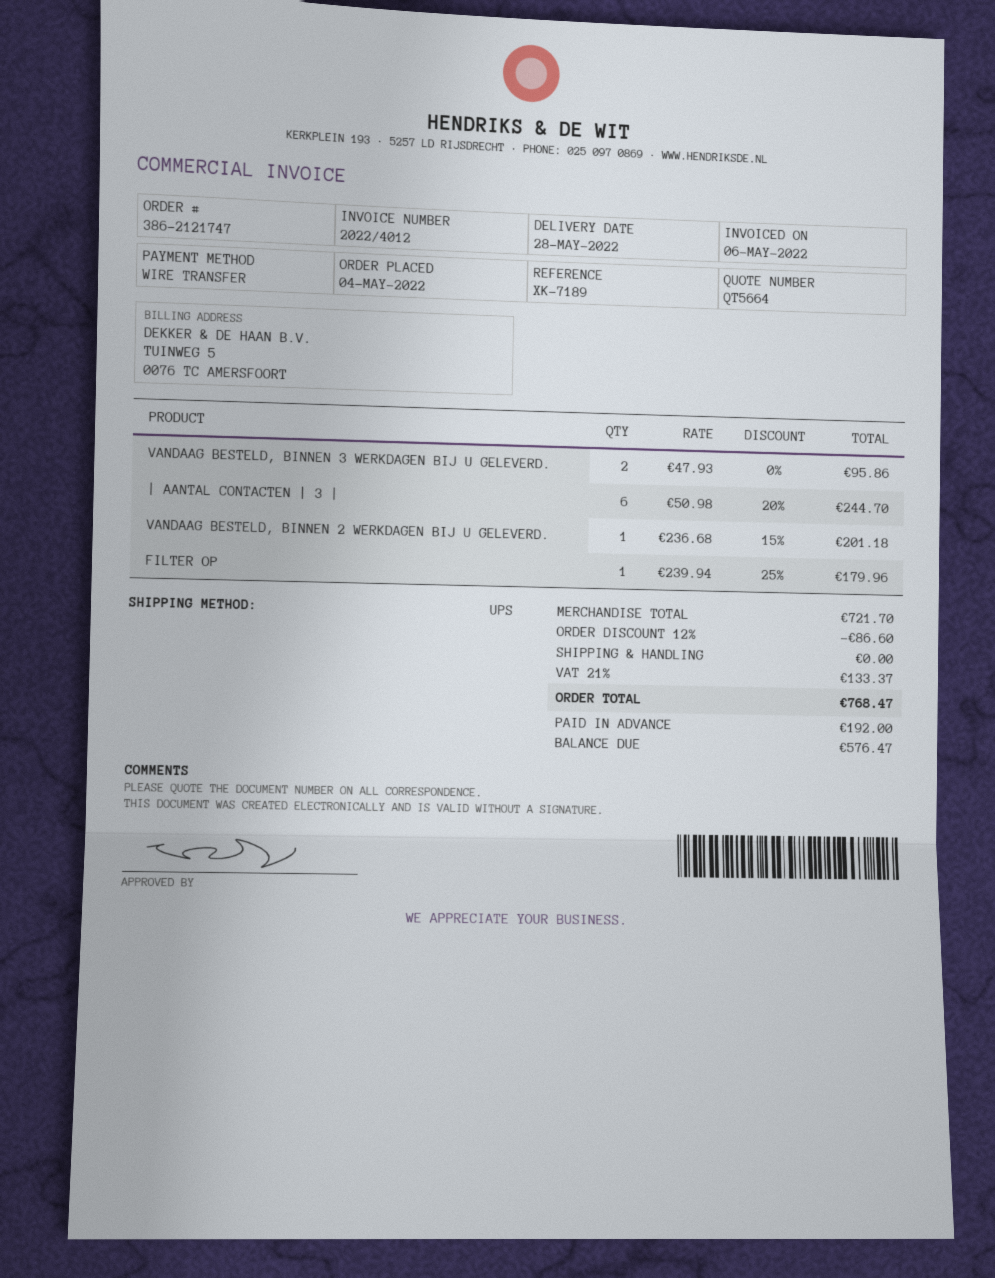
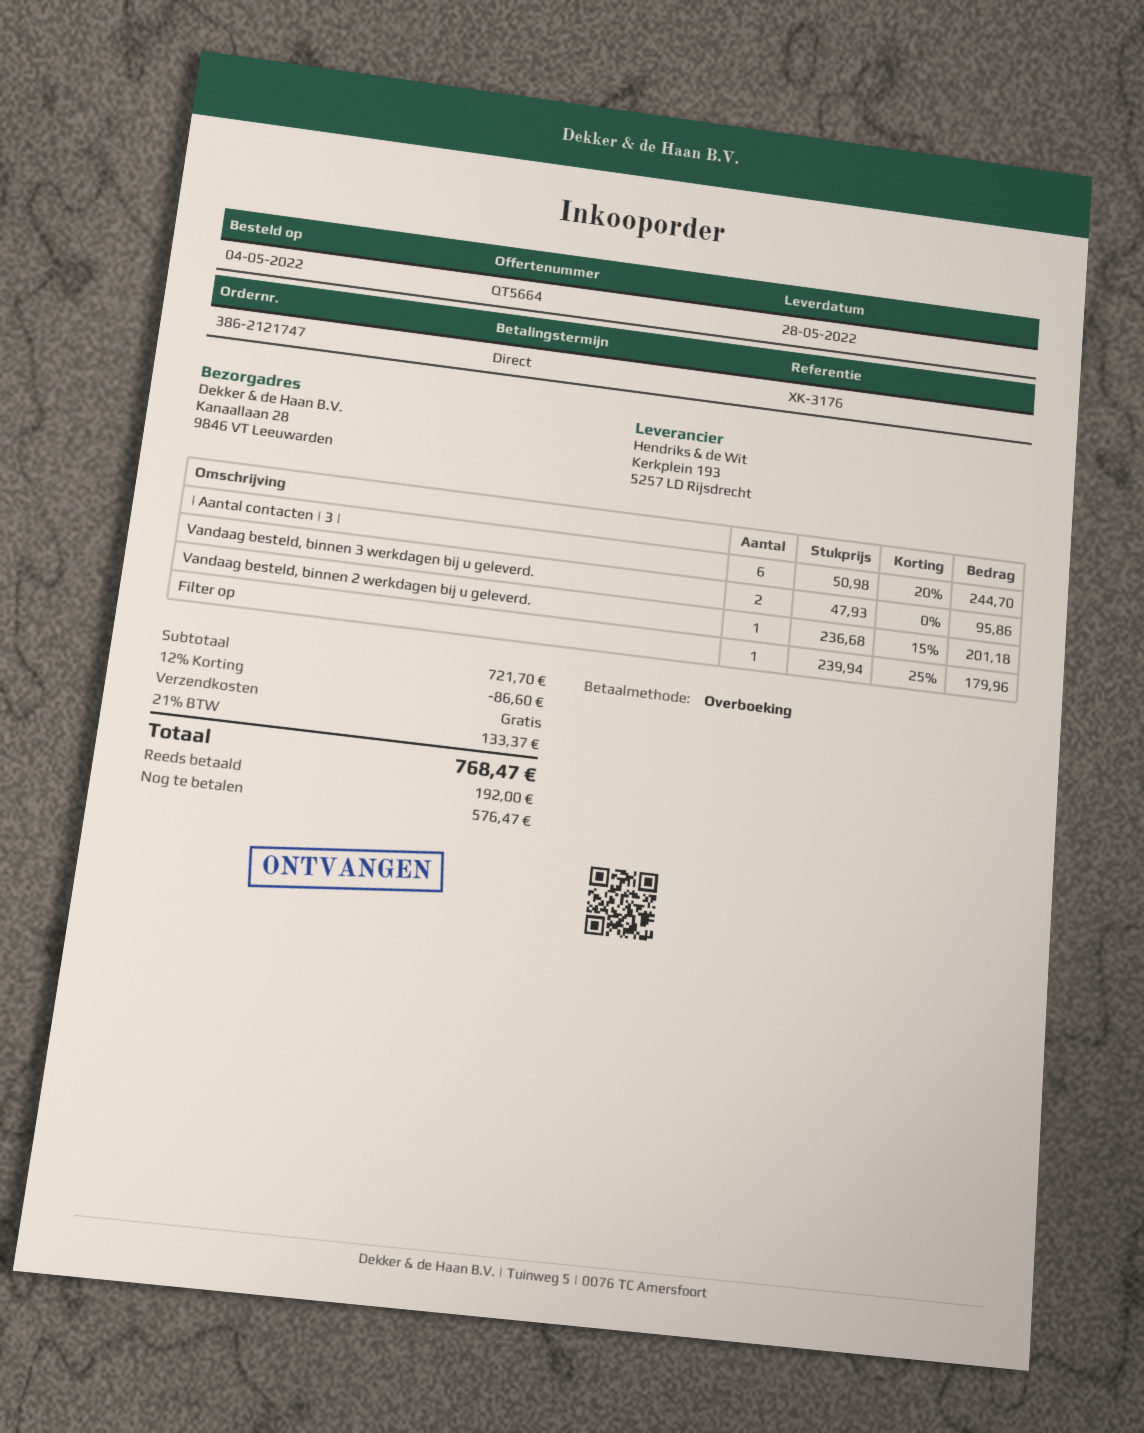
reference: XK-7189 -> XK-3176

